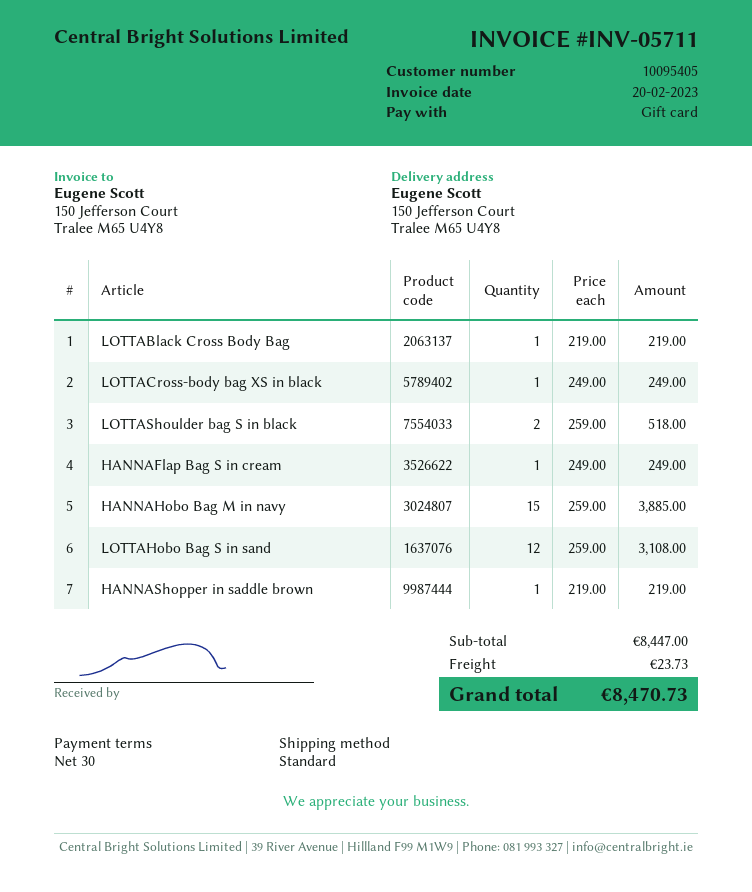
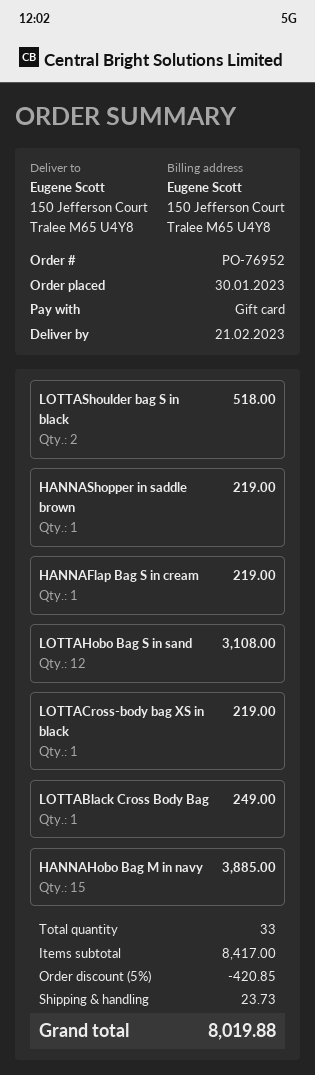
LOTTABlack Cross Body Bag: 1 for 219.00 -> 1 for 249.00
LOTTACross-body bag XS in black: 1 for 249.00 -> 1 for 219.00
HANNAFlap Bag S in cream: 1 for 249.00 -> 1 for 219.00
subtotal: 8447.00 -> 8417.00
discount: none -> 5% = 420.85
total: 8470.73 -> 8019.88

